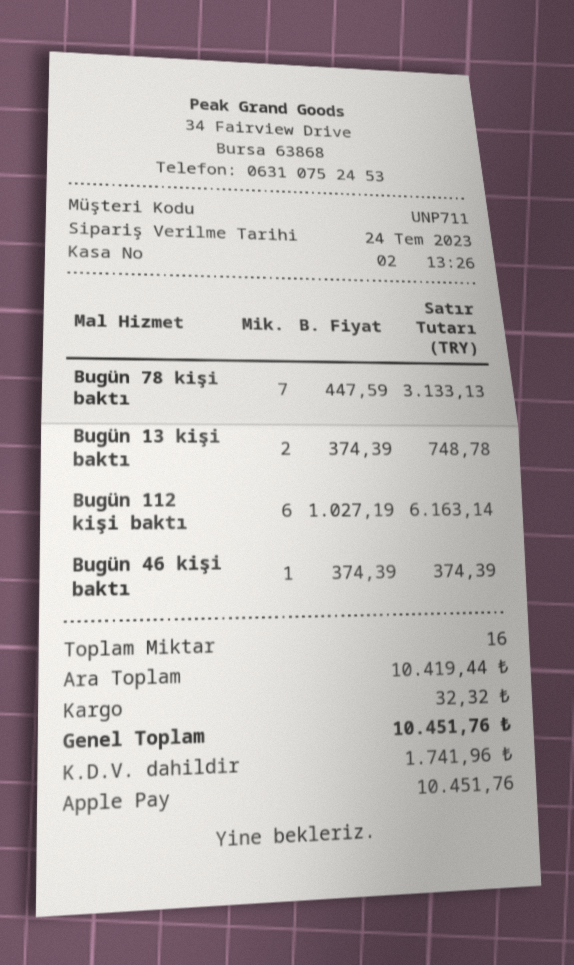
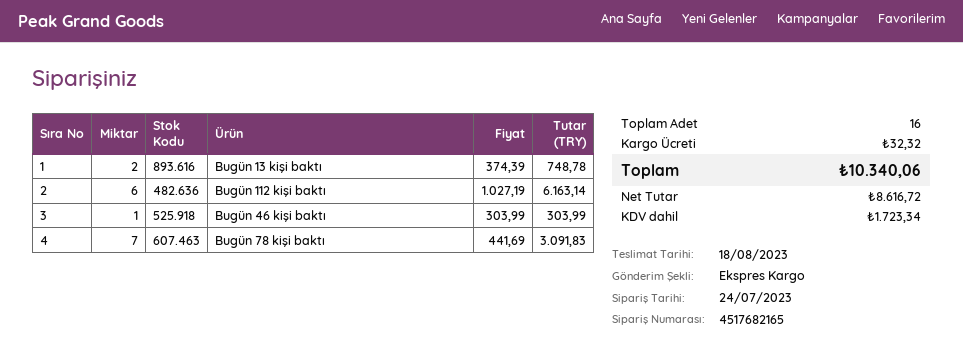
Bugün 78 kişi baktı: 7 x 447.59 = 3133.13 -> 7 x 441.69 = 3091.83
Bugün 46 kişi baktı: 1 x 374.39 = 374.39 -> 1 x 303.99 = 303.99
tax: 1741.96 -> 1723.34
total: 10451.76 -> 10340.06

